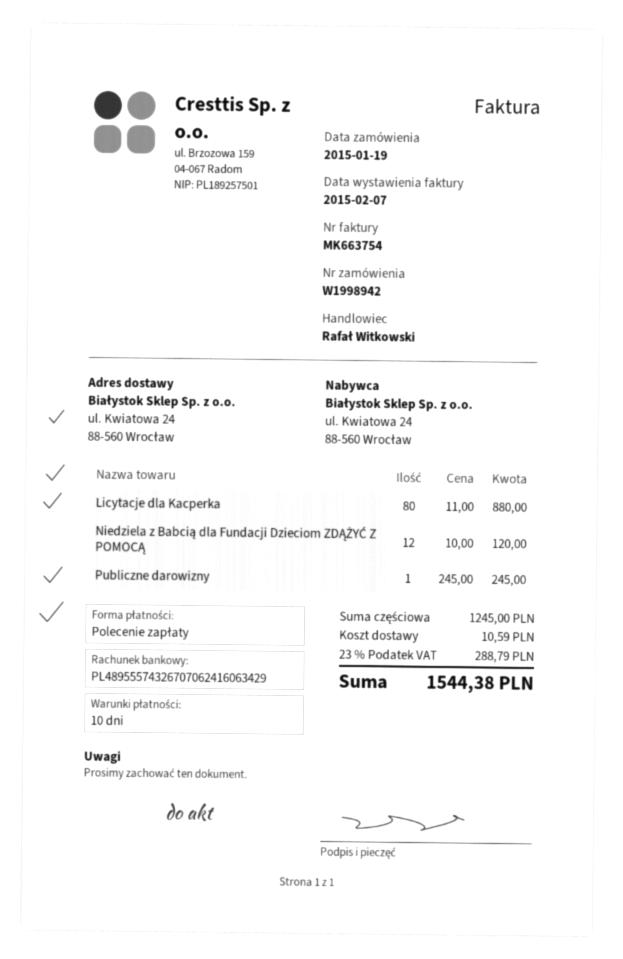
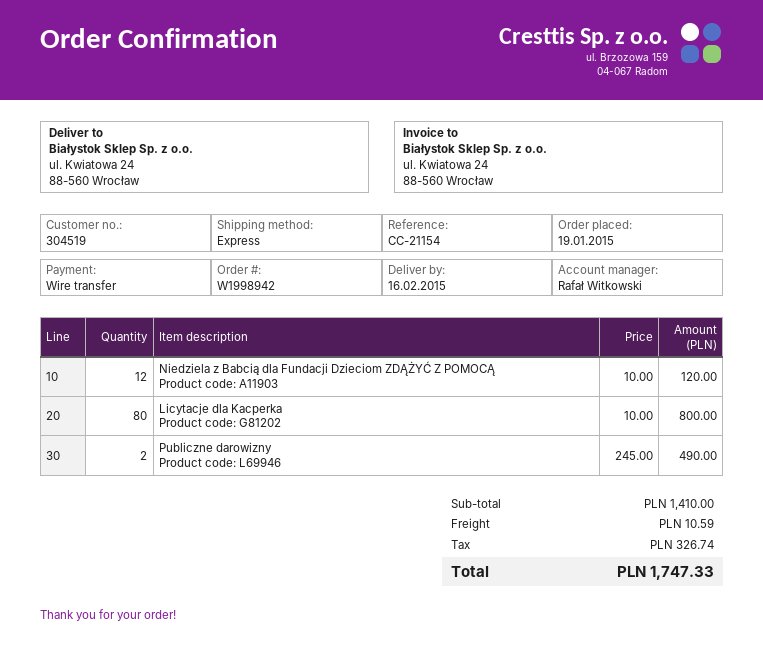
payment method: direct debit -> bank transfer
Licytacje dla Kacperka: 80 x 11.00 = 880.00 -> 80 x 10.00 = 800.00
Publiczne darowizny: 1 x 245.00 = 245.00 -> 2 x 245.00 = 490.00
subtotal: 1245.00 -> 1410.00
tax: 288.79 -> 326.74
total: 1544.38 -> 1747.33

